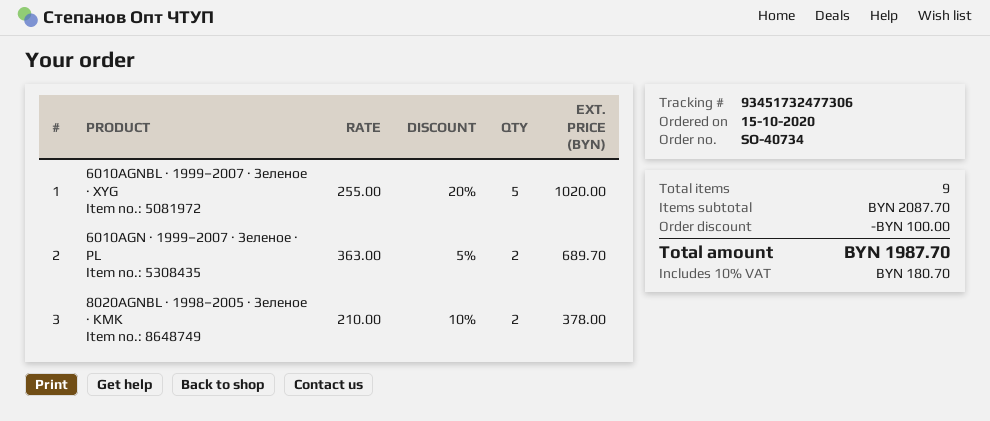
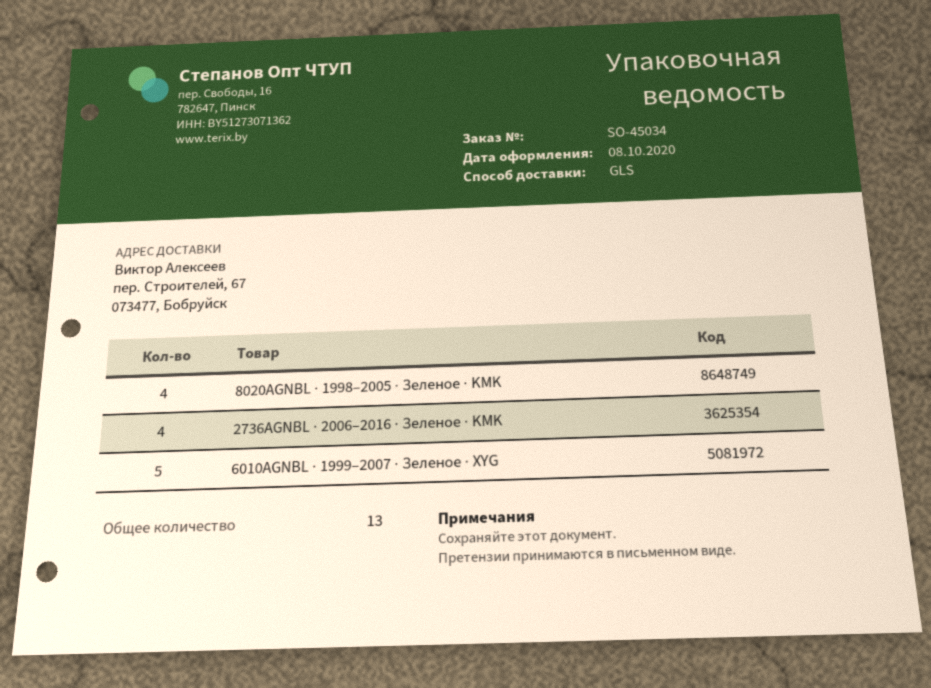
order number: SO-40734 -> SO-45034
order date: 2020-10-15 -> 2020-10-08
6010AGN · 1999–2007 · Зеленое · PL: 2 -> none
8020AGNBL · 1998–2005 · Зеленое · KMK: 2 -> 4
2736AGNBL · 2006–2016 · Зеленое · KMK: none -> 4
total quantity: 9 -> 13

